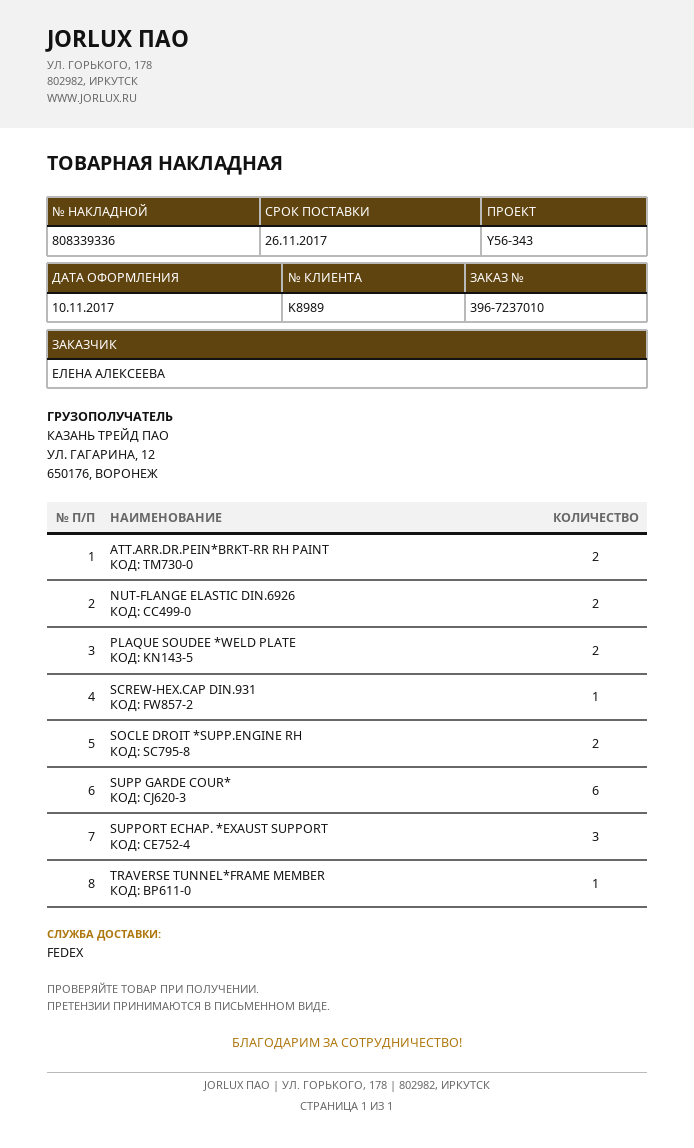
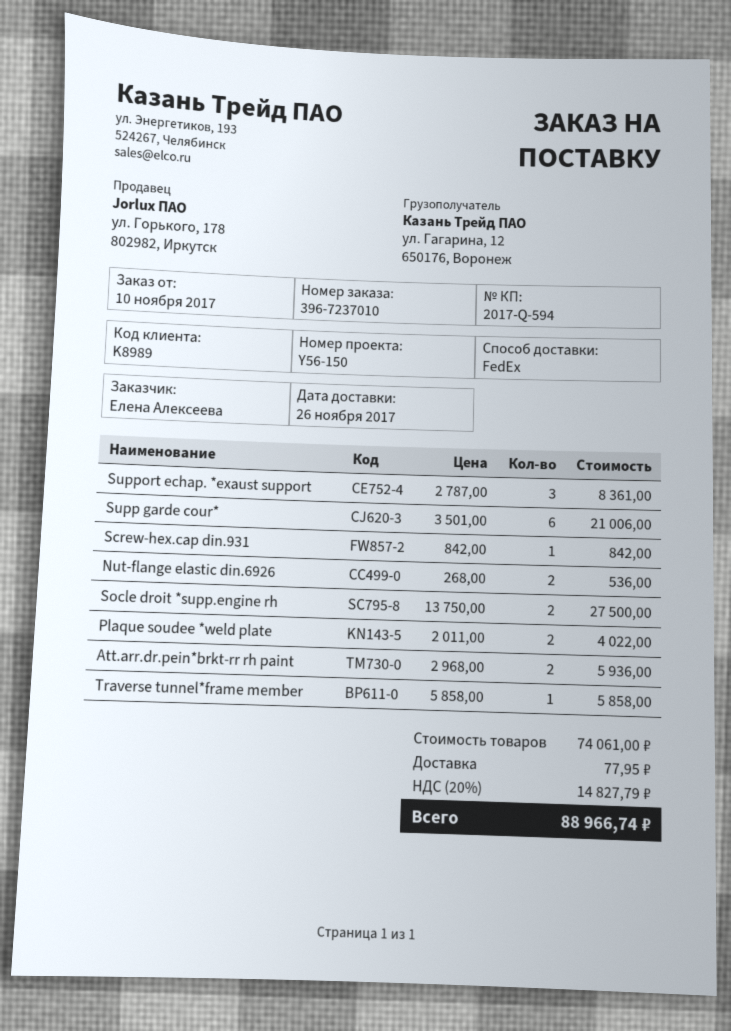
reference: Y56-343 -> Y56-150

